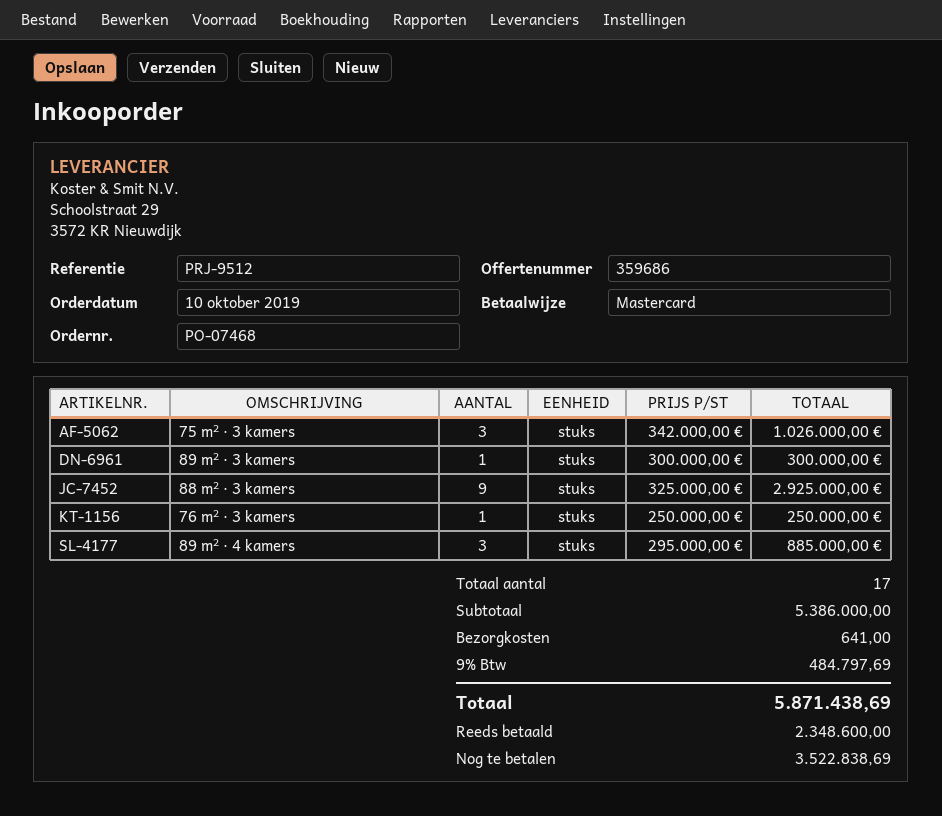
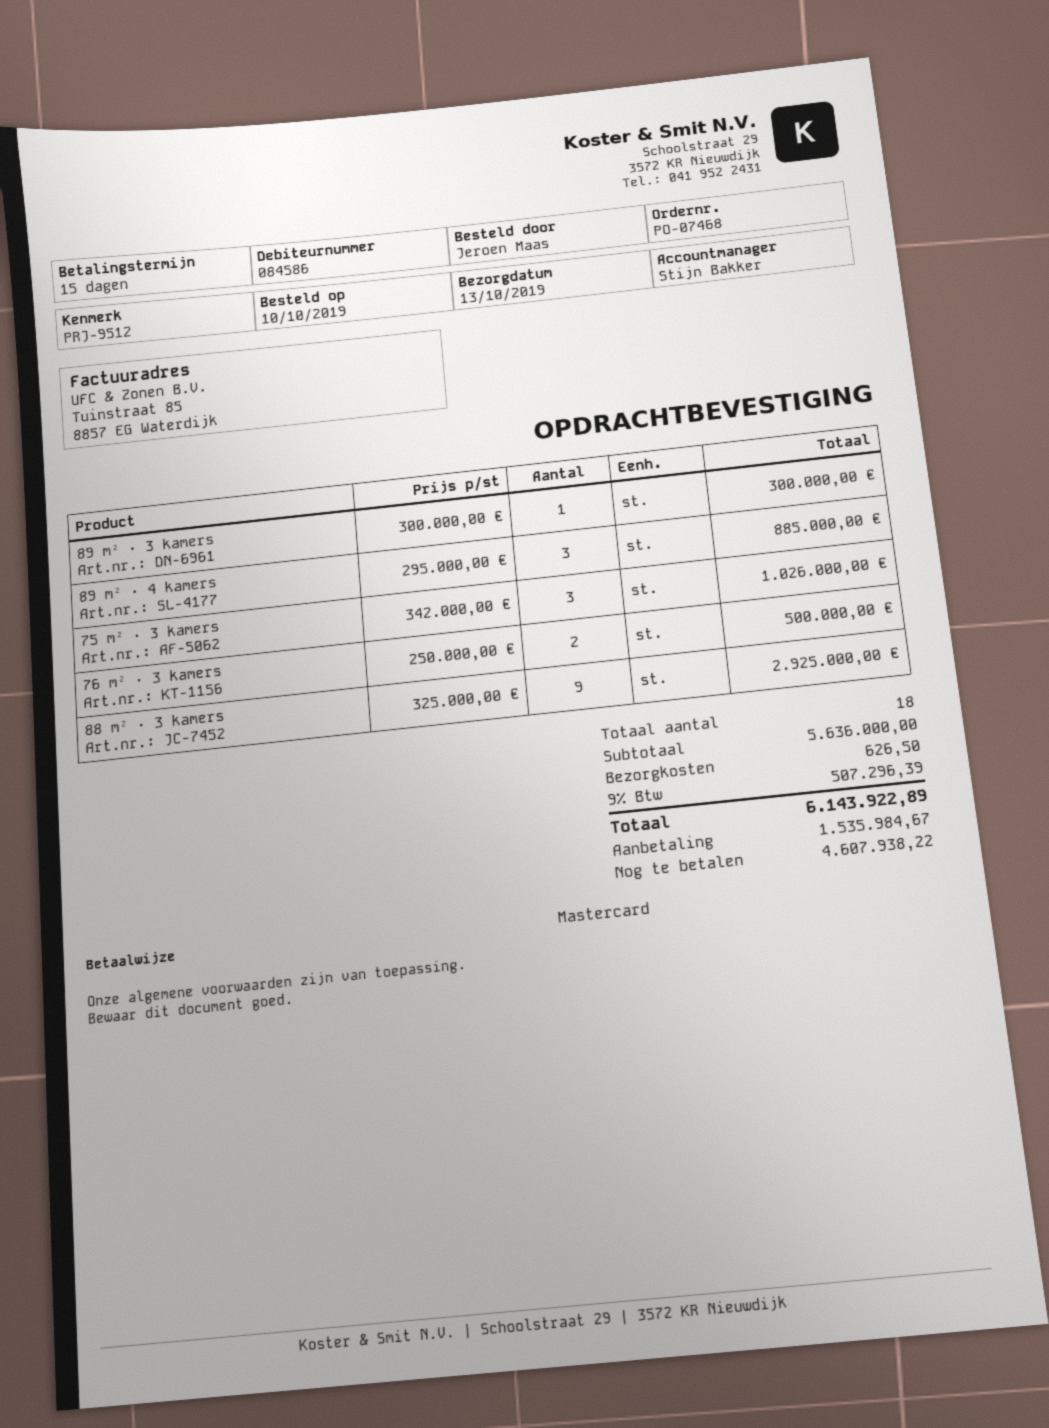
76 m² · 3 kamers: 1 x 250000.00 = 250000.00 -> 2 x 250000.00 = 500000.00
total quantity: 17 -> 18
subtotal: 5386000.00 -> 5636000.00
shipping: 641.00 -> 626.50
tax: 9% = 484797.69 -> 9% = 507296.39
total: 5871438.69 -> 6143922.89
deposit: 2348600.00 -> 1535984.67
balance: 3522838.69 -> 4607938.22

